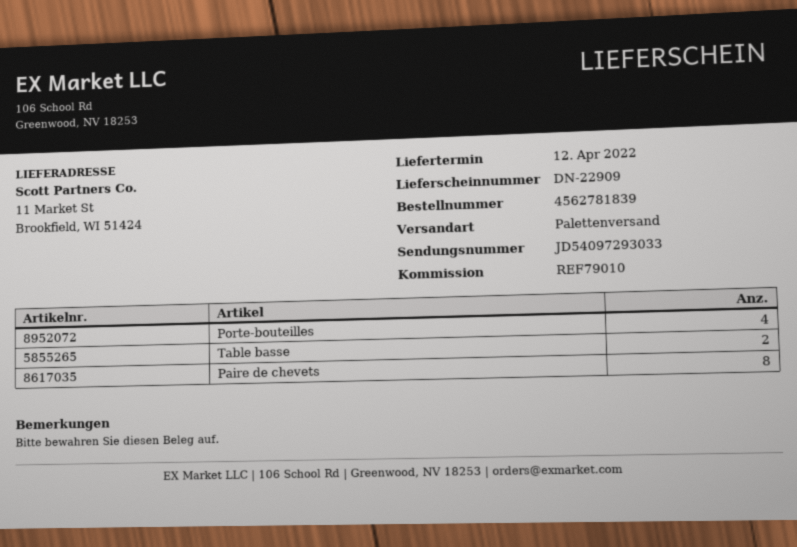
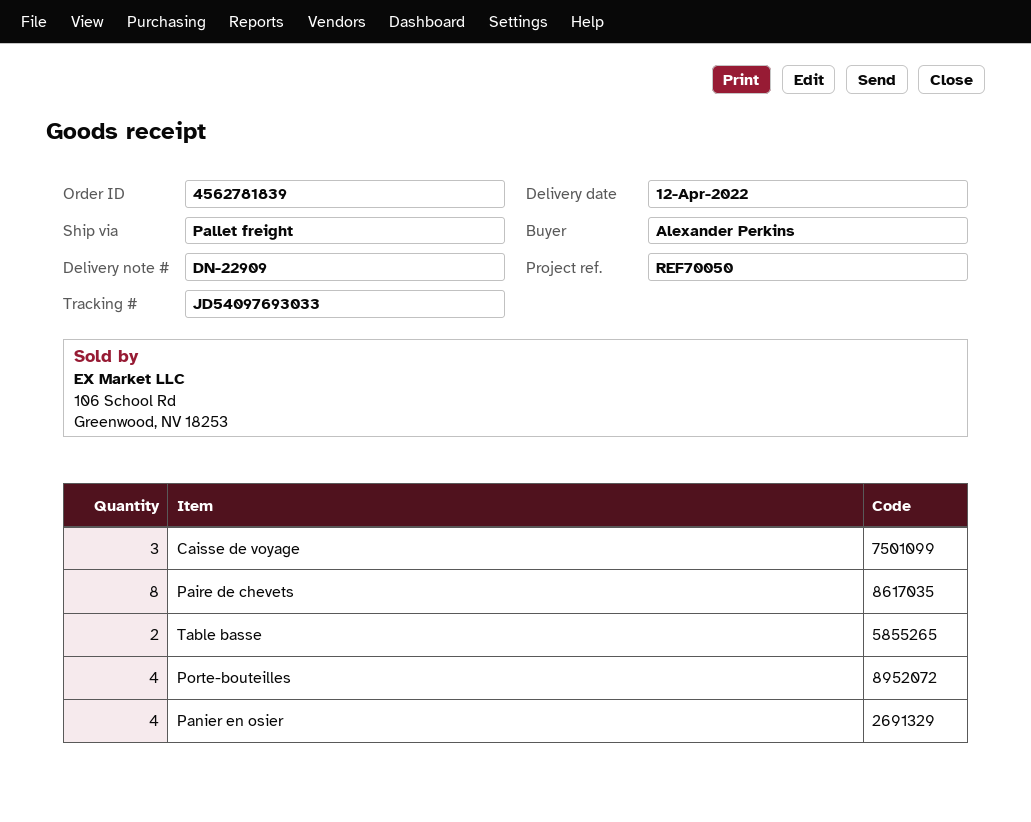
reference: REF79010 -> REF70050
tracking number: JD54097293033 -> JD54097693033
Caisse de voyage: none -> 3
Panier en osier: none -> 4

